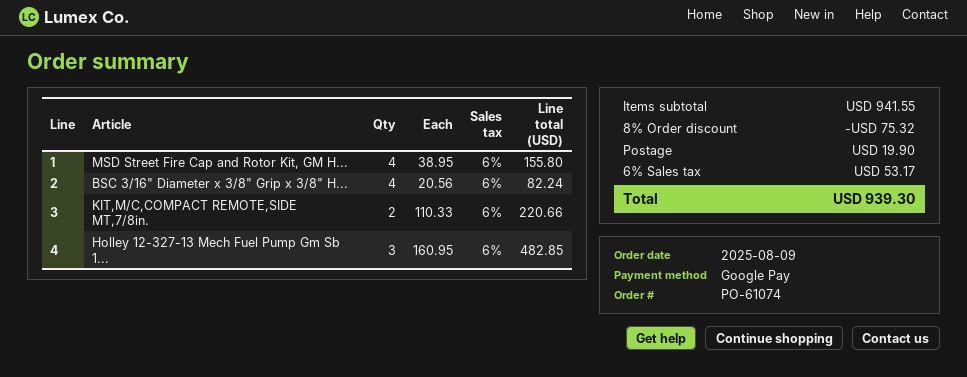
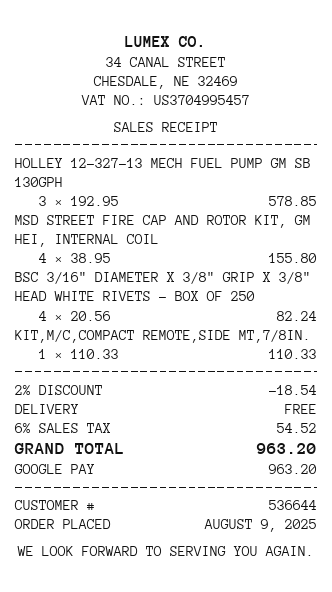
KIT,M/C,COMPACT REMOTE,SIDE MT,7/8in.: 2 x 110.33 = 220.66 -> 1 x 110.33 = 110.33
Holley 12-327-13 Mech Fuel Pump Gm Sb 1...: 3 x 160.95 = 482.85 -> 3 x 192.95 = 578.85
discount: 8% = 75.32 -> 2% = 18.54
shipping: 19.90 -> 0.00
tax: 6% = 53.17 -> 6% = 54.52
total: 939.30 -> 963.20

